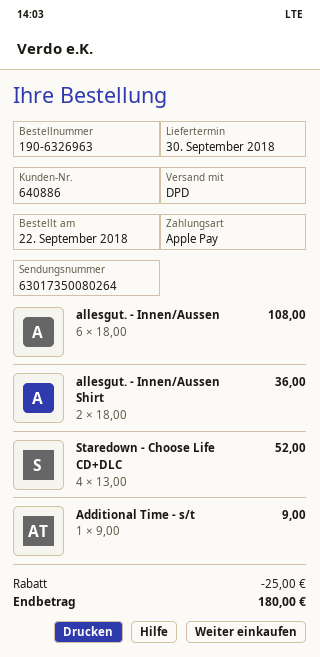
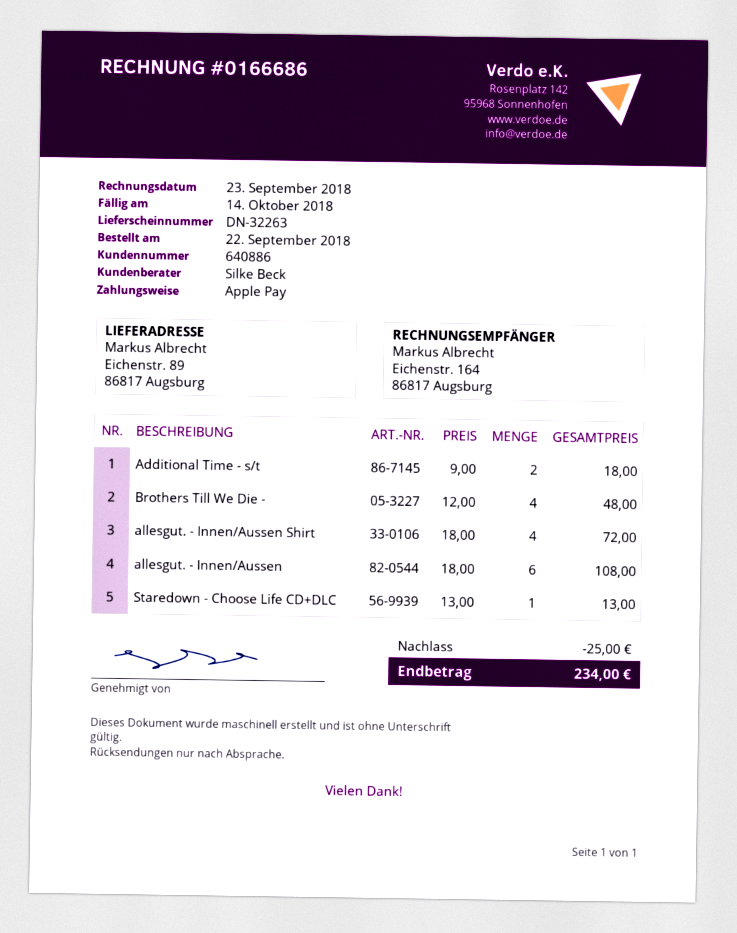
allesgut. - Innen/Aussen Shirt: 2 x 18.00 = 36.00 -> 4 x 18.00 = 72.00
Staredown - Choose Life CD+DLC: 4 x 13.00 = 52.00 -> 1 x 13.00 = 13.00
Additional Time - s/t: 1 x 9.00 = 9.00 -> 2 x 9.00 = 18.00
Brothers Till We Die -: none -> 4 x 12.00 = 48.00
total: 180.00 -> 234.00

